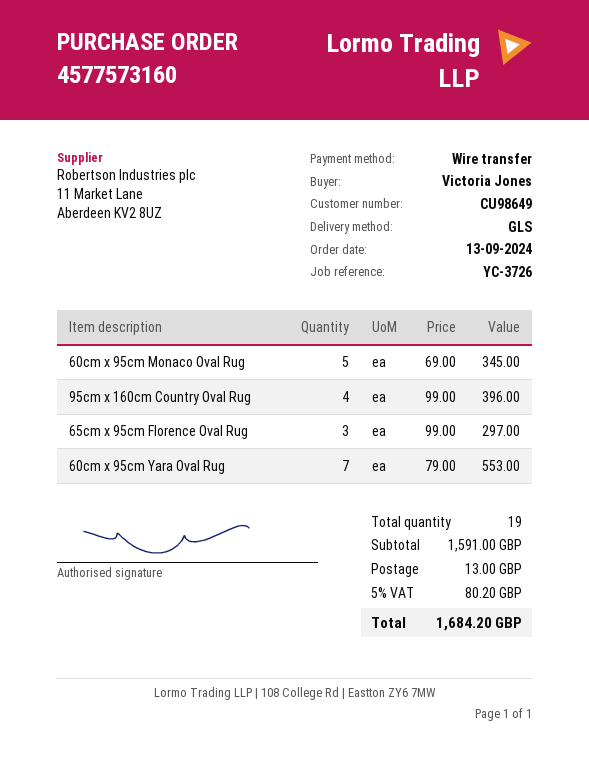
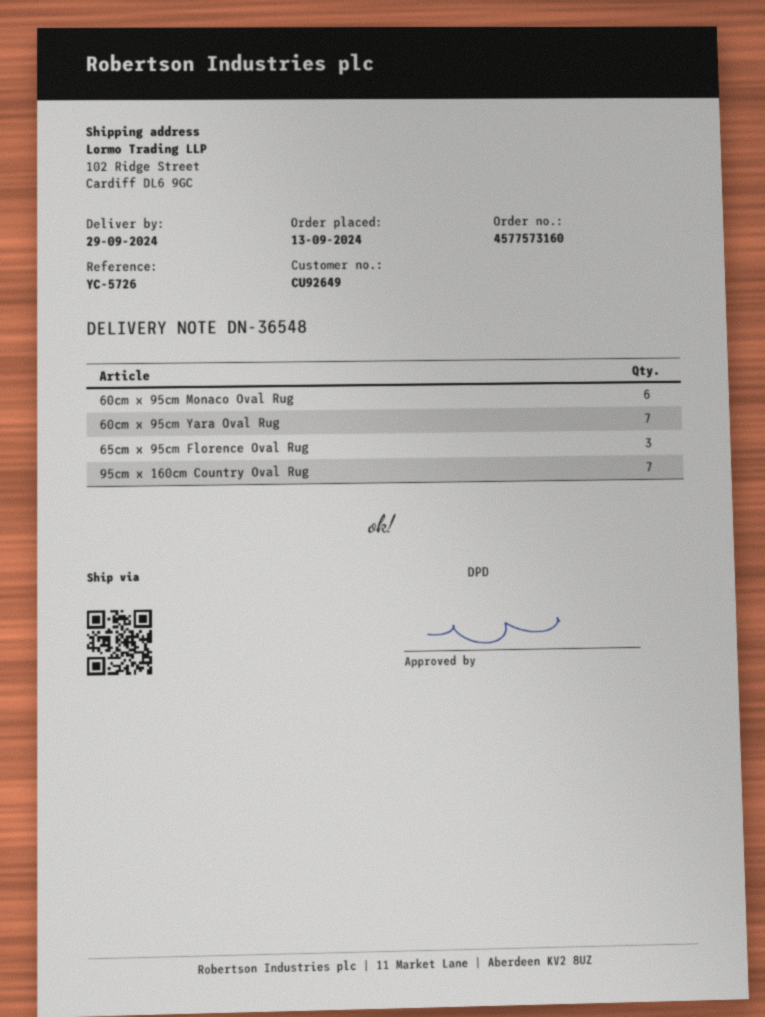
customer number: CU98649 -> CU92649
reference: YC-3726 -> YC-5726
shipping method: GLS -> DPD
60cm x 95cm Monaco Oval Rug: 5 -> 6
95cm x 160cm Country Oval Rug: 4 -> 7

